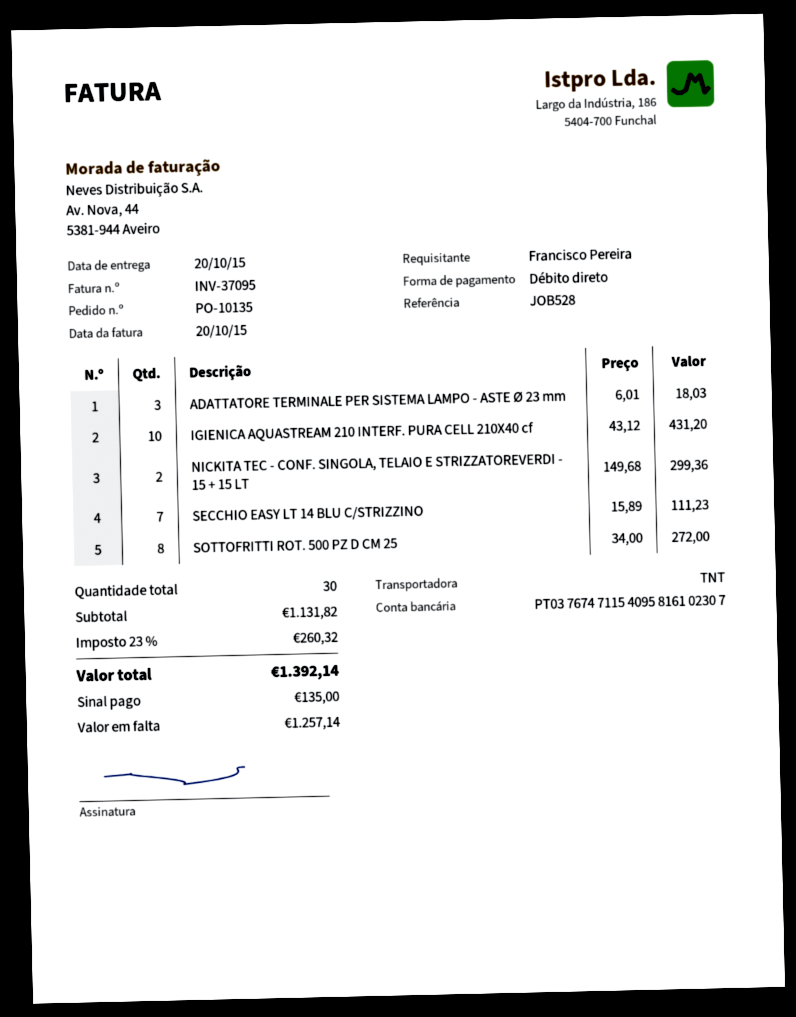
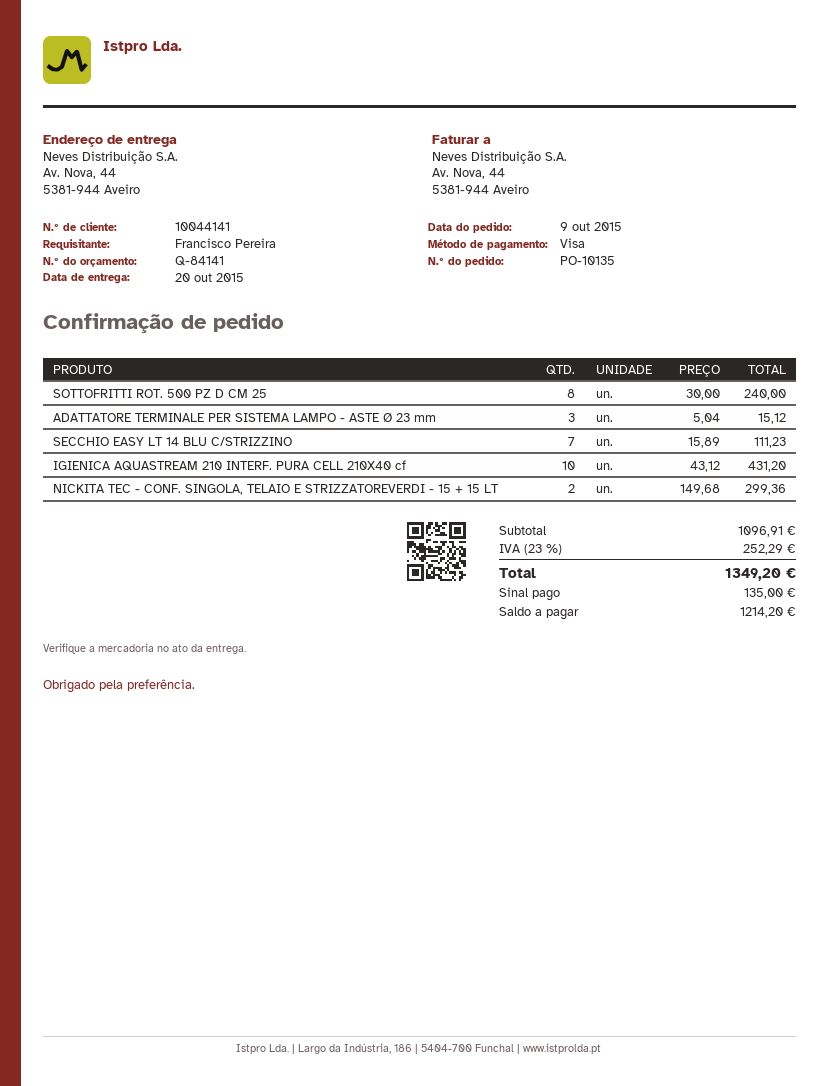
payment method: direct debit -> Visa
ADATTATORE TERMINALE PER SISTEMA LAMPO - ASTE Ø 23 mm: 3 x 6.01 = 18.03 -> 3 x 5.04 = 15.12
SOTTOFRITTI ROT. 500 PZ D CM 25: 8 x 34.00 = 272.00 -> 8 x 30.00 = 240.00
subtotal: 1131.82 -> 1096.91
tax: 23% = 260.32 -> 23% = 252.29
total: 1392.14 -> 1349.20
balance: 1257.14 -> 1214.20

